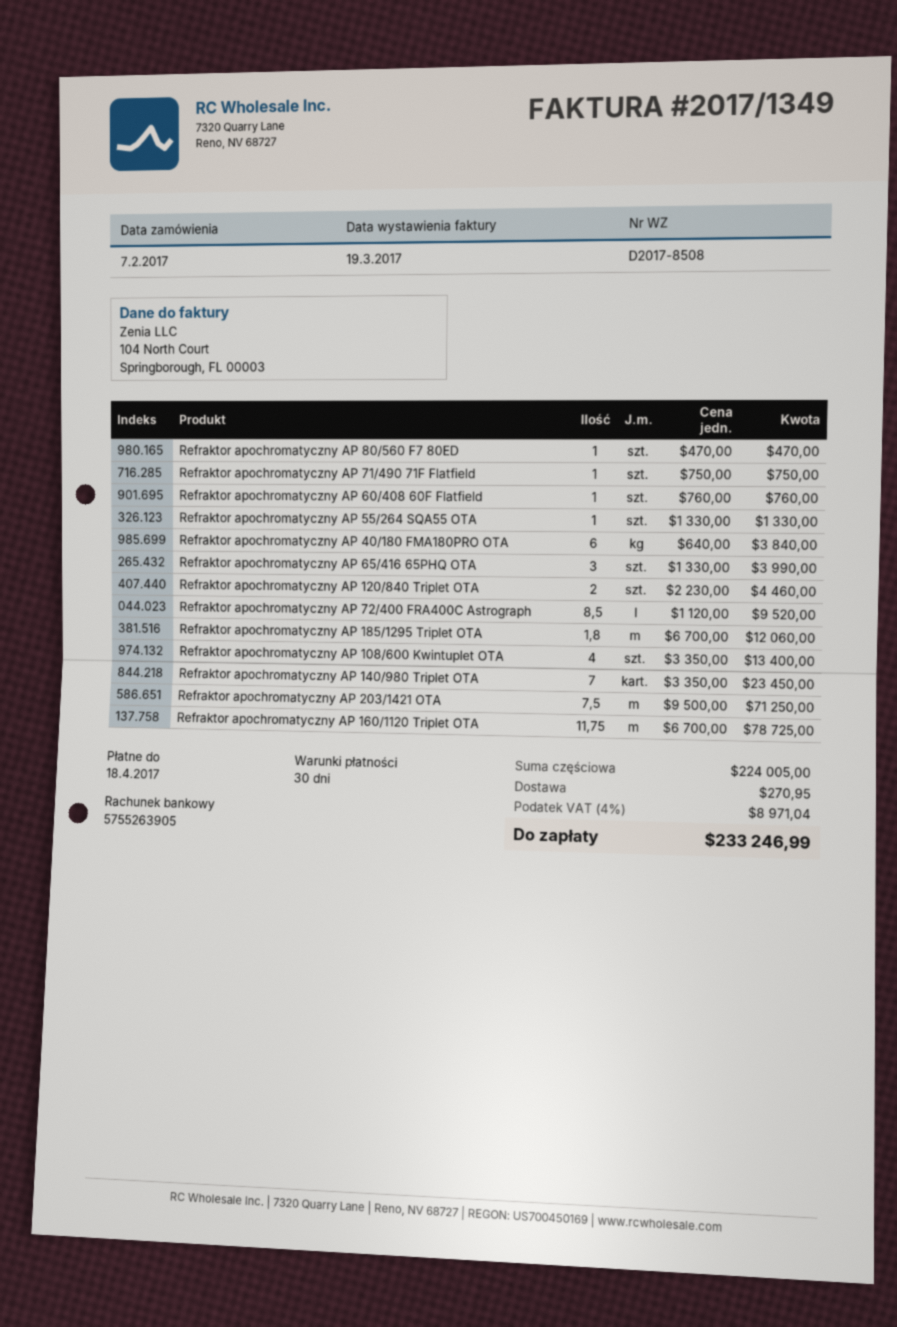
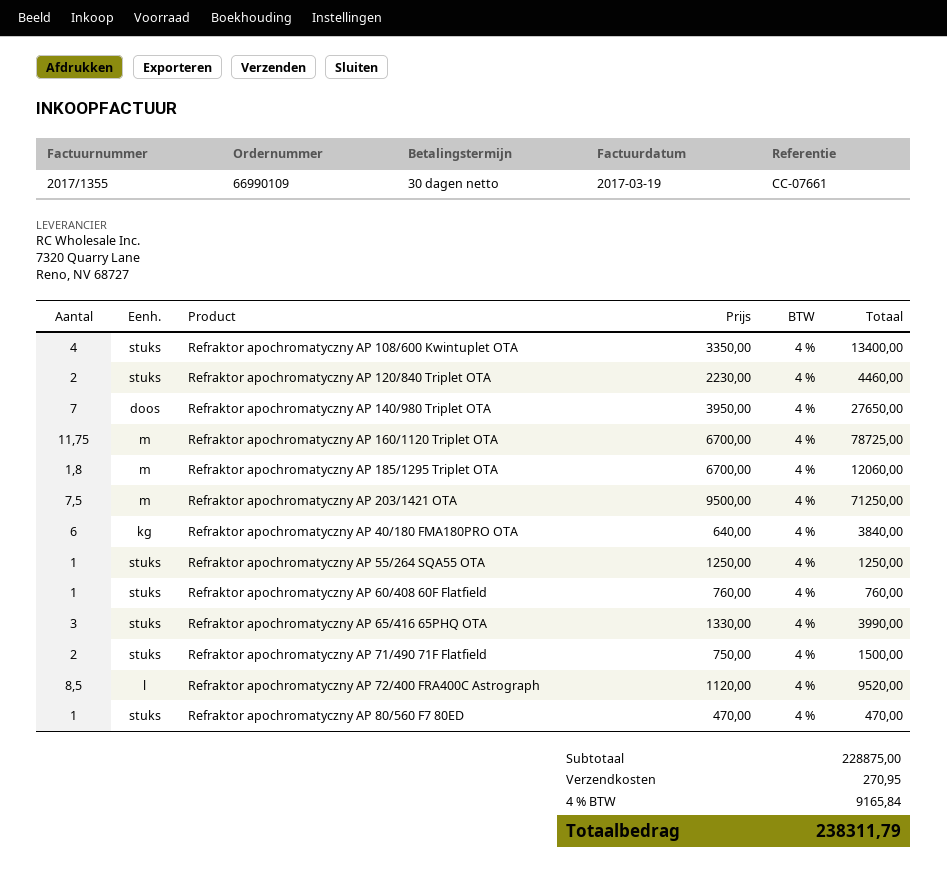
invoice number: 2017/1349 -> 2017/1355
Refraktor apochromatyczny AP 71/490 71F Flatfield: 1 x 750.00 = 750.00 -> 2 x 750.00 = 1500.00
Refraktor apochromatyczny AP 55/264 SQA55 OTA: 1 x 1330.00 = 1330.00 -> 1 x 1250.00 = 1250.00
Refraktor apochromatyczny AP 140/980 Triplet OTA: 7 x 3350.00 = 23450.00 -> 7 x 3950.00 = 27650.00
subtotal: 224005.00 -> 228875.00
tax: 4% = 8971.04 -> 4% = 9165.84
total: 233246.99 -> 238311.79

